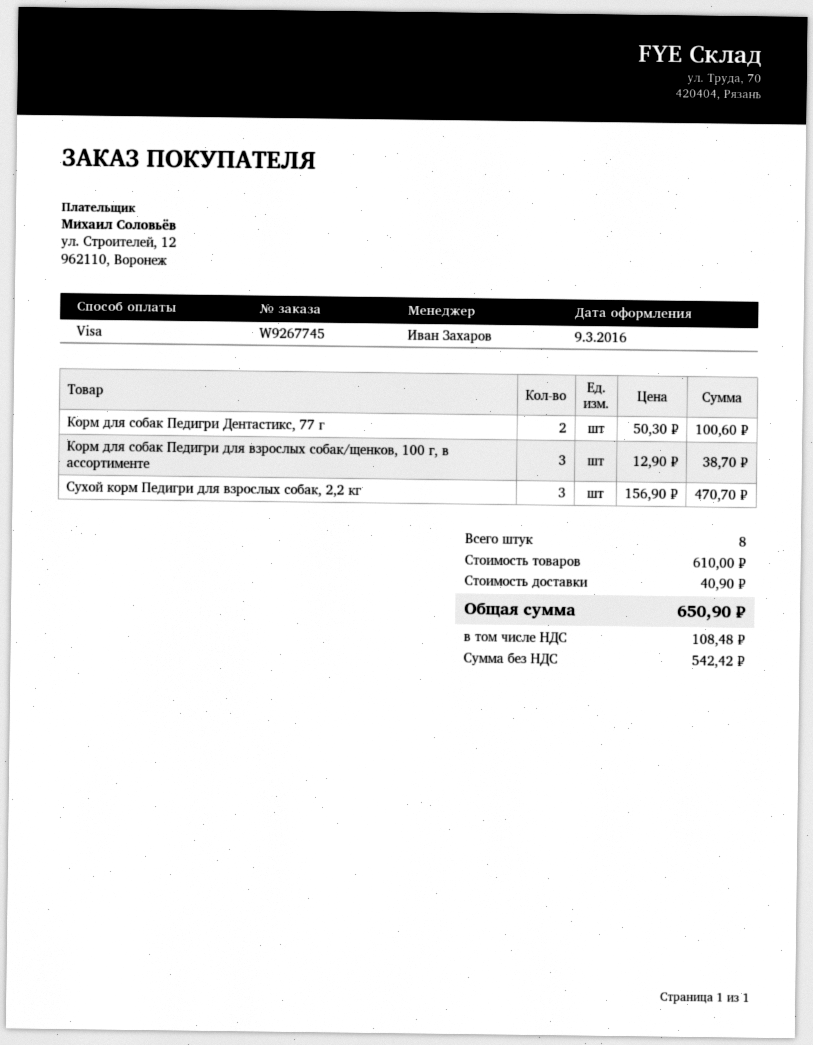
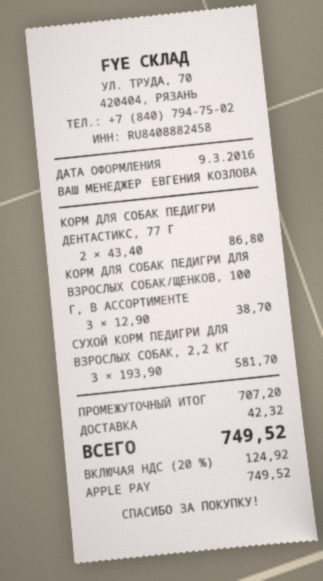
sales rep: Иван Захаров -> ЕВГЕНИЯ КОЗЛОВА
payment method: Visa -> Apple Pay
Корм для собак Педигри Дентастикс, 77 г: 2 x 50.30 = 100.60 -> 2 x 43.40 = 86.80
Сухой корм Педигри для взрослых собак, 2,2 кг: 3 x 156.90 = 470.70 -> 3 x 193.90 = 581.70
subtotal: 610.00 -> 707.20
shipping: 40.90 -> 42.32
tax: 108.48 -> 124.92
total: 650.90 -> 749.52

